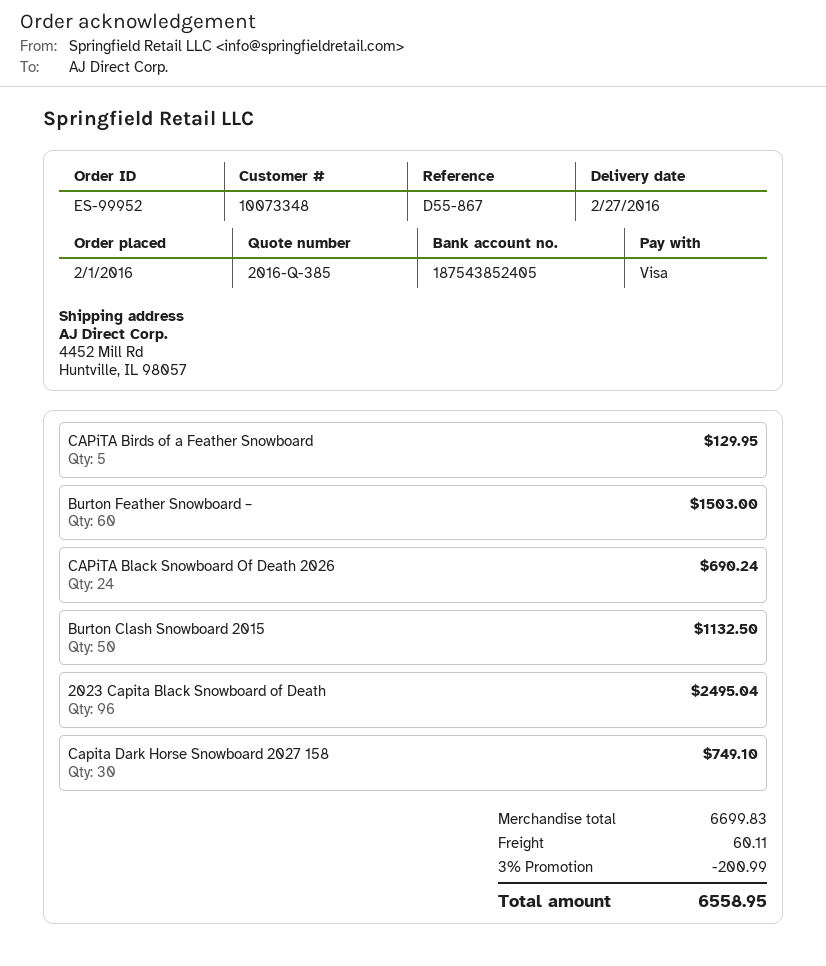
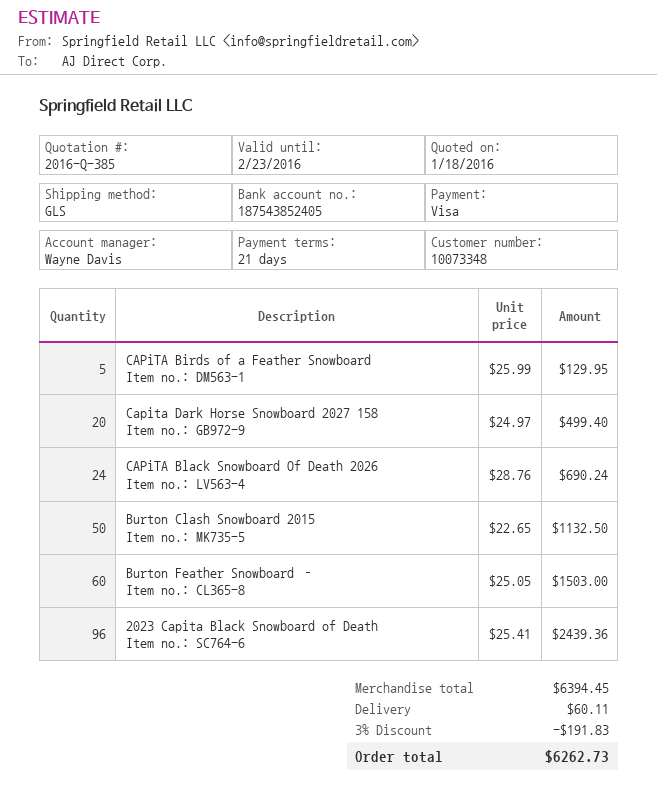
2023 Capita Black Snowboard of Death: 96 for 2495.04 -> 96 for 2439.36
Capita Dark Horse Snowboard 2027 158: 30 for 749.10 -> 20 for 499.40
subtotal: 6699.83 -> 6394.45
discount: 3% = 200.99 -> 3% = 191.83
total: 6558.95 -> 6262.73

